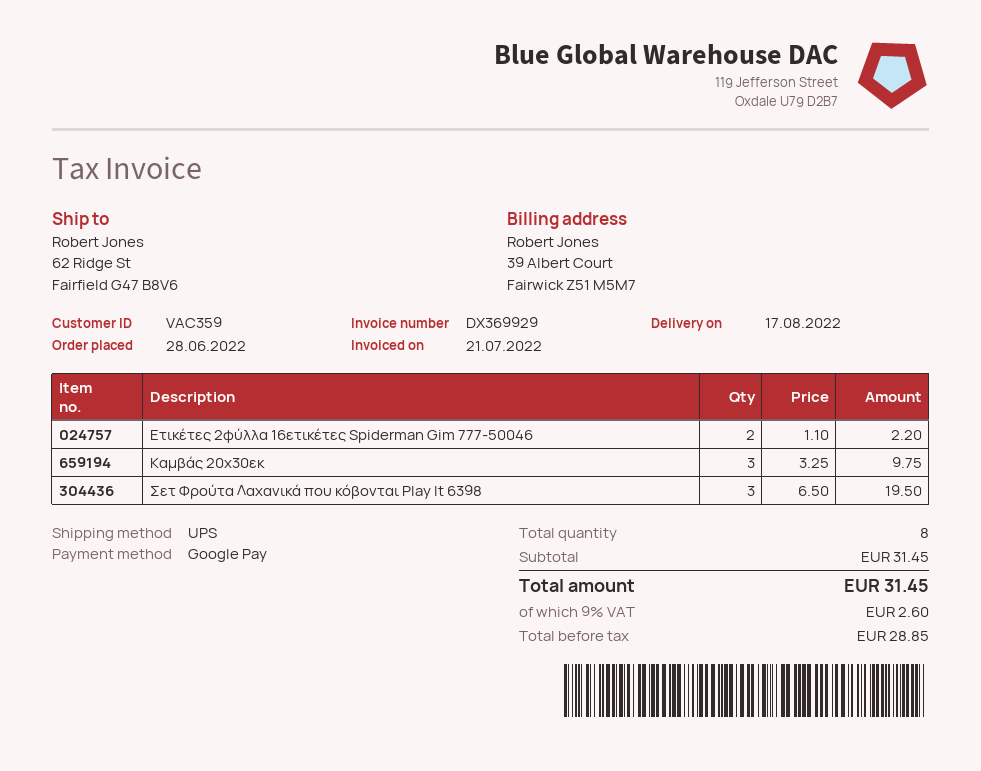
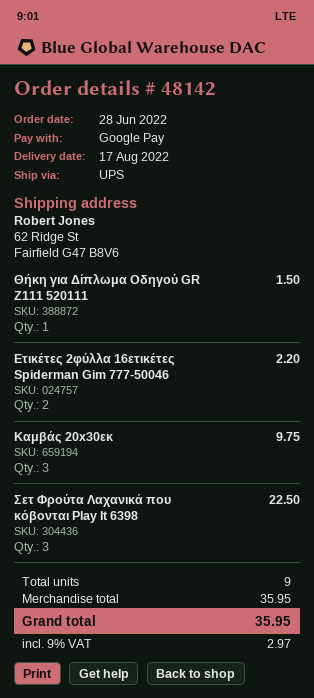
Σετ Φρούτα Λαχανικά που κόβονται Play It 6398: 3 for 19.50 -> 3 for 22.50
Θήκη για Δίπλωμα Οδηγού GR Ζ111 520111: none -> 1 for 1.50
total quantity: 8 -> 9
subtotal: 31.45 -> 35.95
tax: 9% = 2.60 -> 9% = 2.97
total: 31.45 -> 35.95

